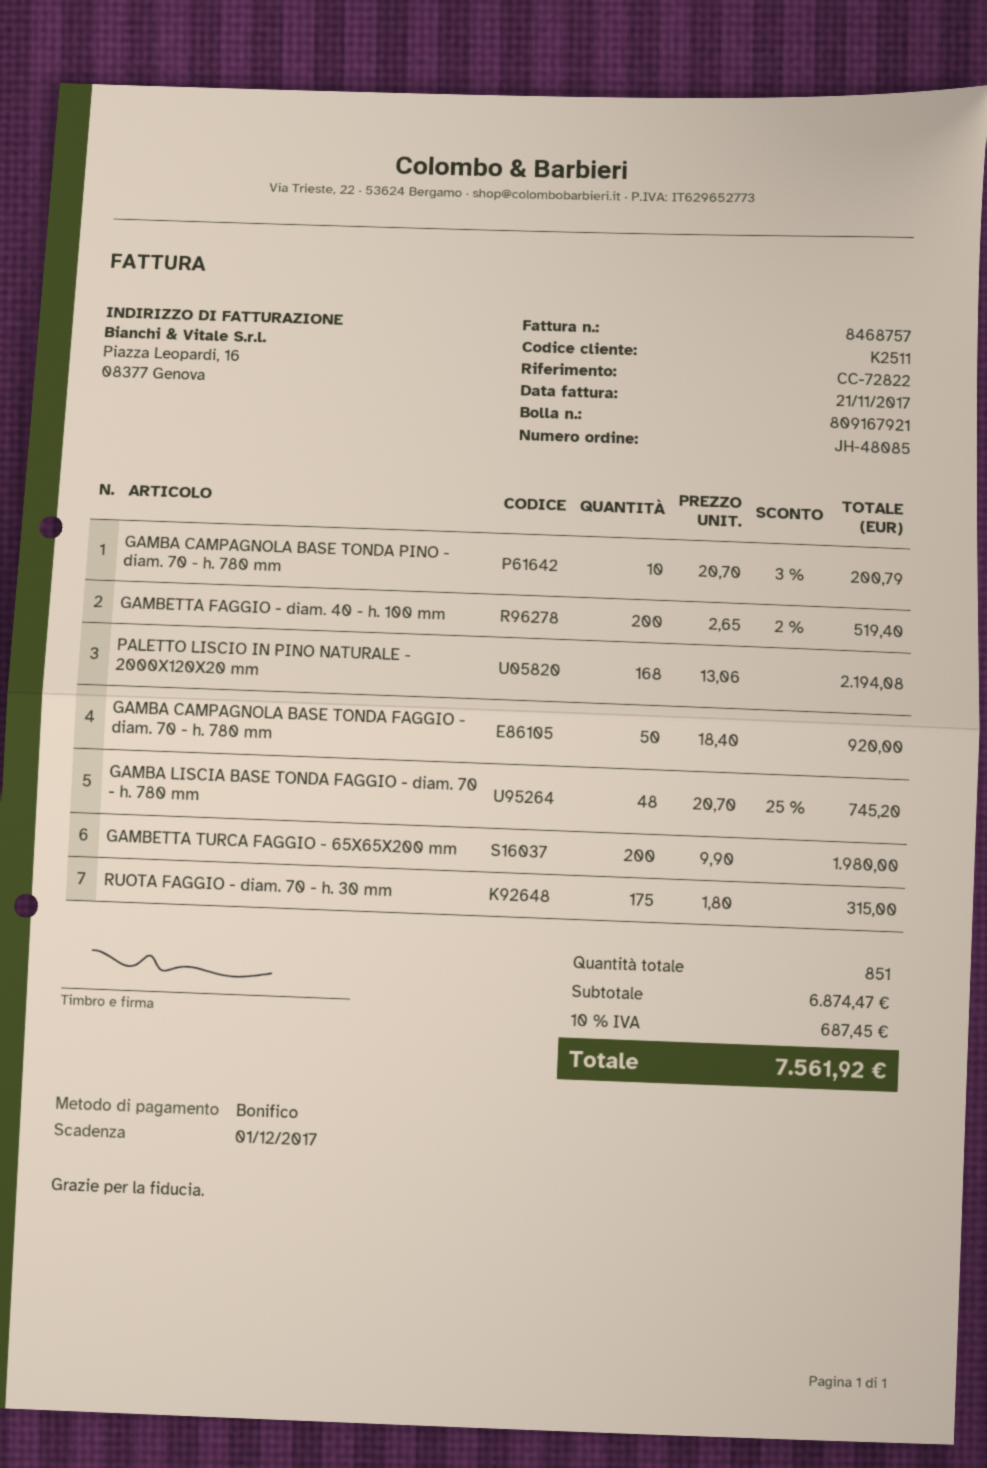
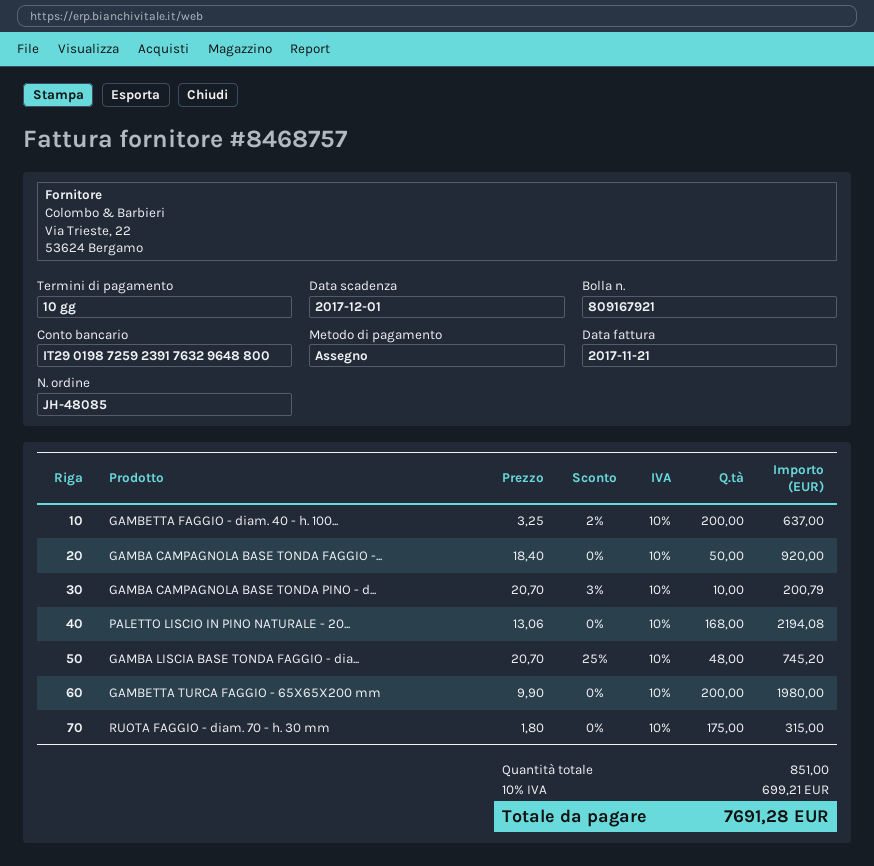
payment method: bank transfer -> cheque
GAMBETTA FAGGIO - diam. 40 - h. 100 mm: 200 x 2.65 - 2% = 519.40 -> 200 x 3.25 - 2% = 637.00
tax: 10% = 687.45 -> 10% = 699.21
total: 7561.92 -> 7691.28

